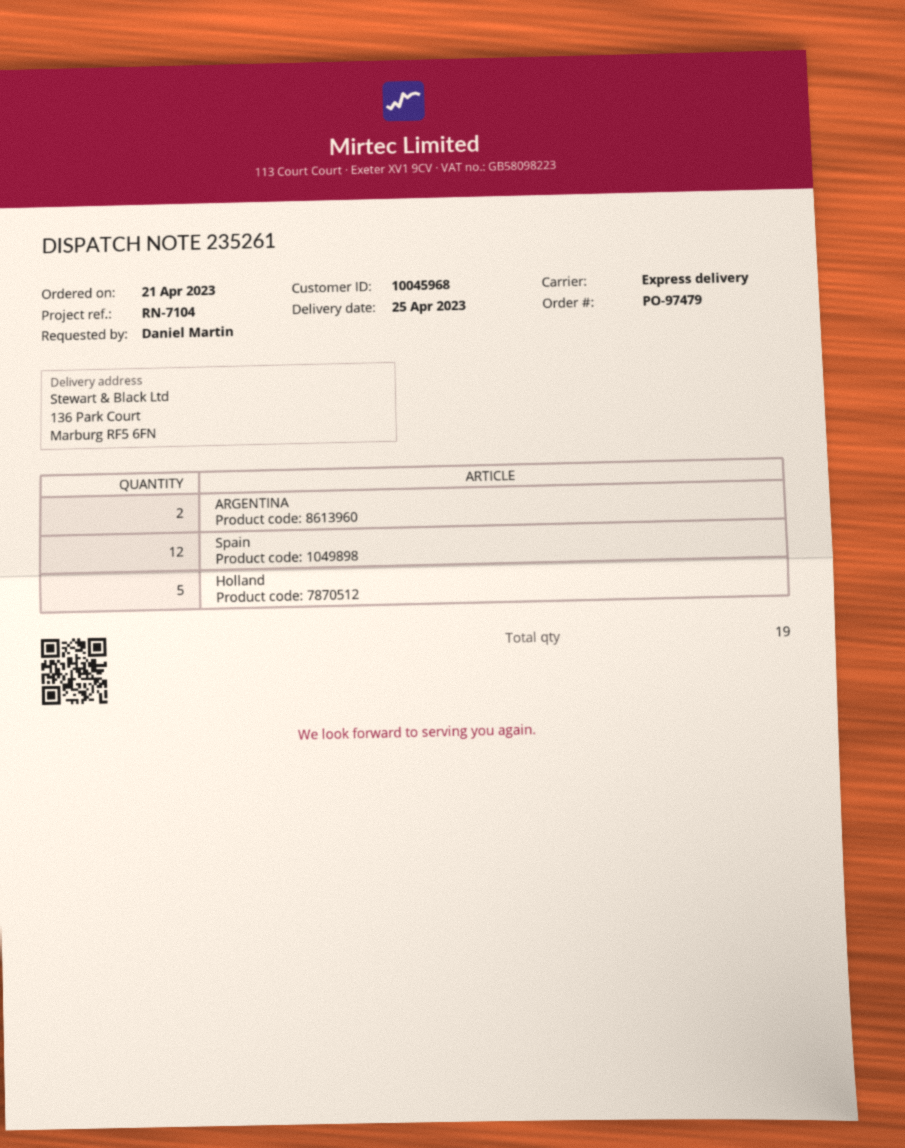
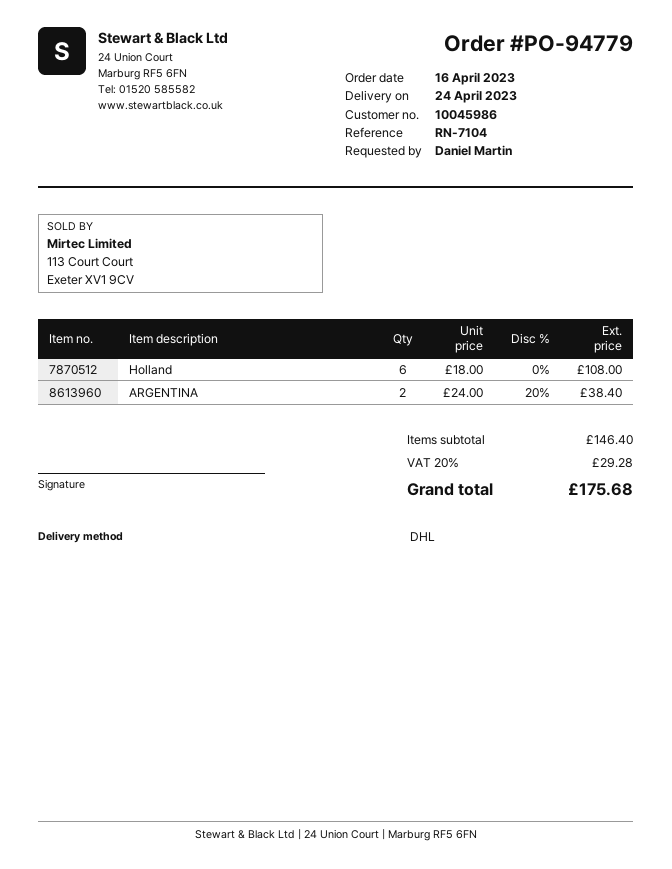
order number: PO-97479 -> PO-94779
order date: 2023-04-21 -> 2023-04-16
delivery date: 2023-04-25 -> 2023-04-24
customer number: 10045968 -> 10045986
shipping method: express -> DHL
Spain: 12 -> none
Holland: 5 -> 6

